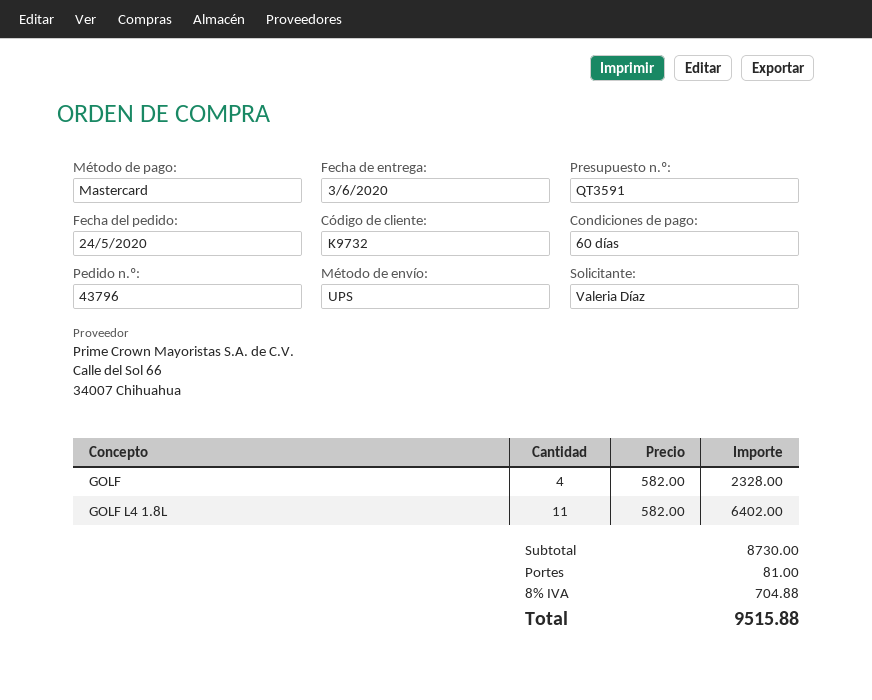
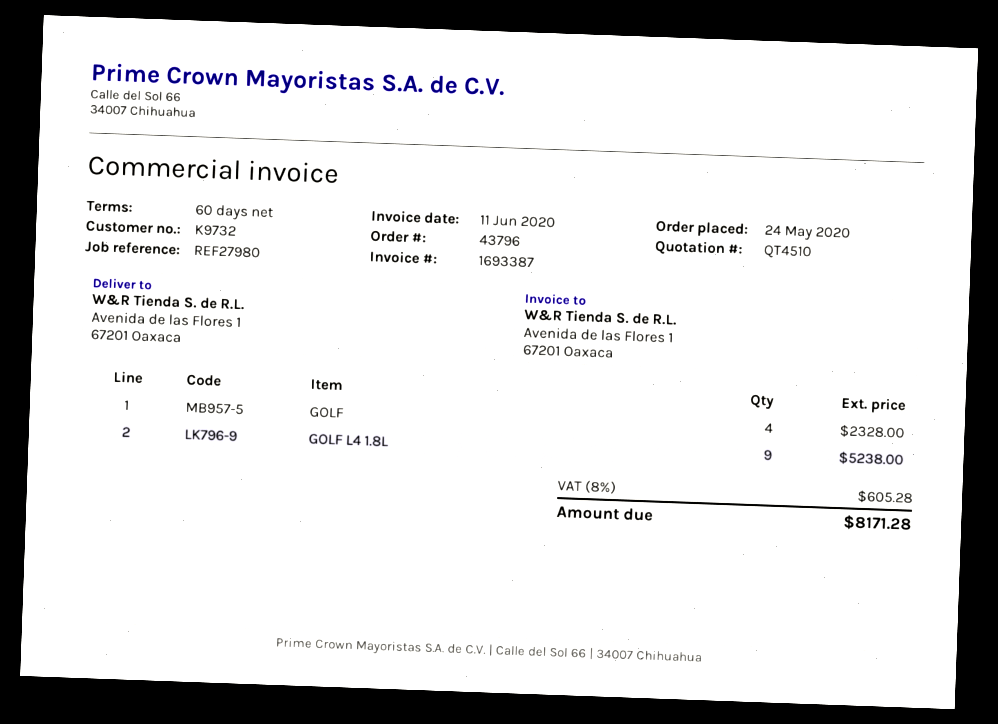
quote number: QT3591 -> QT4510
GOLF L4 1.8L: 11 for 6402.00 -> 9 for 5238.00
shipping: 81.00 -> none
tax: 8% = 704.88 -> 8% = 605.28
total: 9515.88 -> 8171.28

